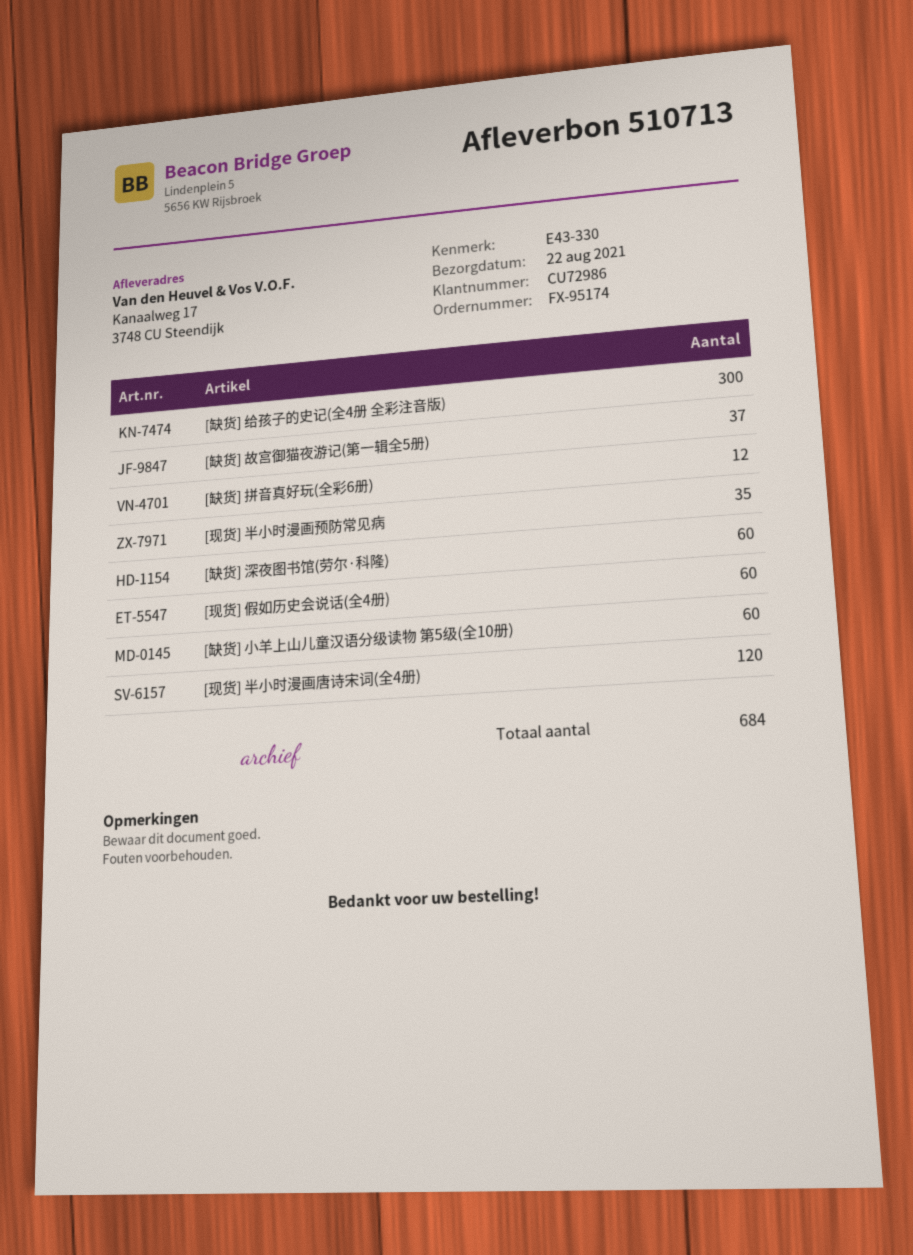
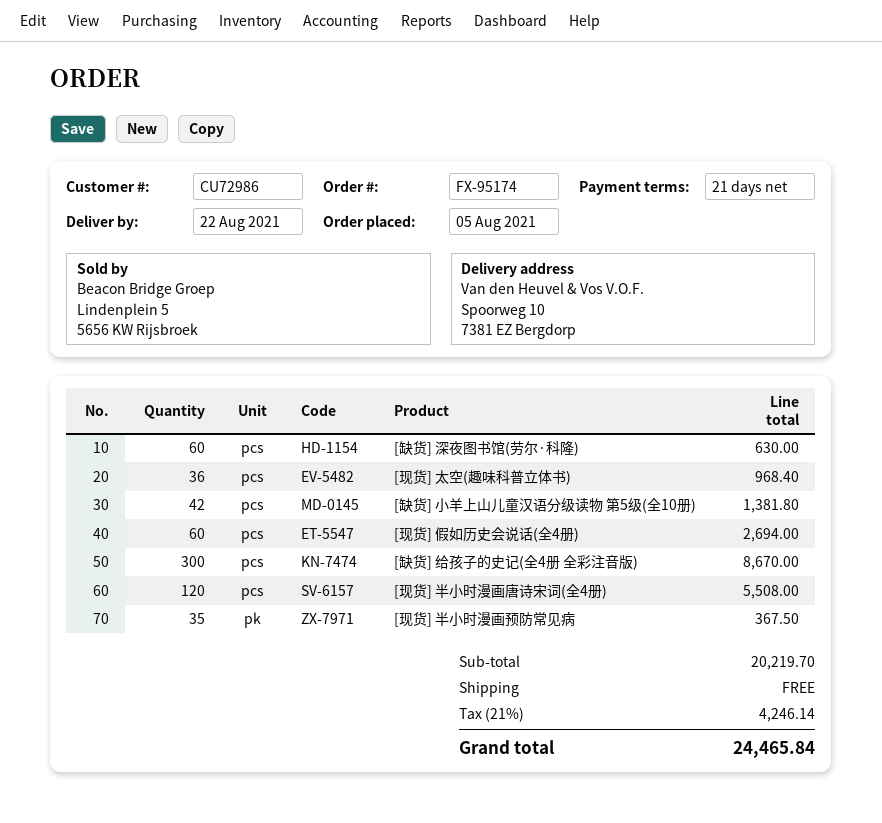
ship to: Kanaalweg 17, 3748 CU Steendijk -> Spoorweg 10, 7381 EZ Bergdorp
[缺货] 故宫御猫夜游记(第一辑全5册): 37 -> none
[缺货] 拼音真好玩(全彩6册): 12 -> none
[缺货] 小羊上山儿童汉语分级读物 第5级(全10册): 60 -> 42
[现货] 太空(趣味科普立体书): none -> 36

